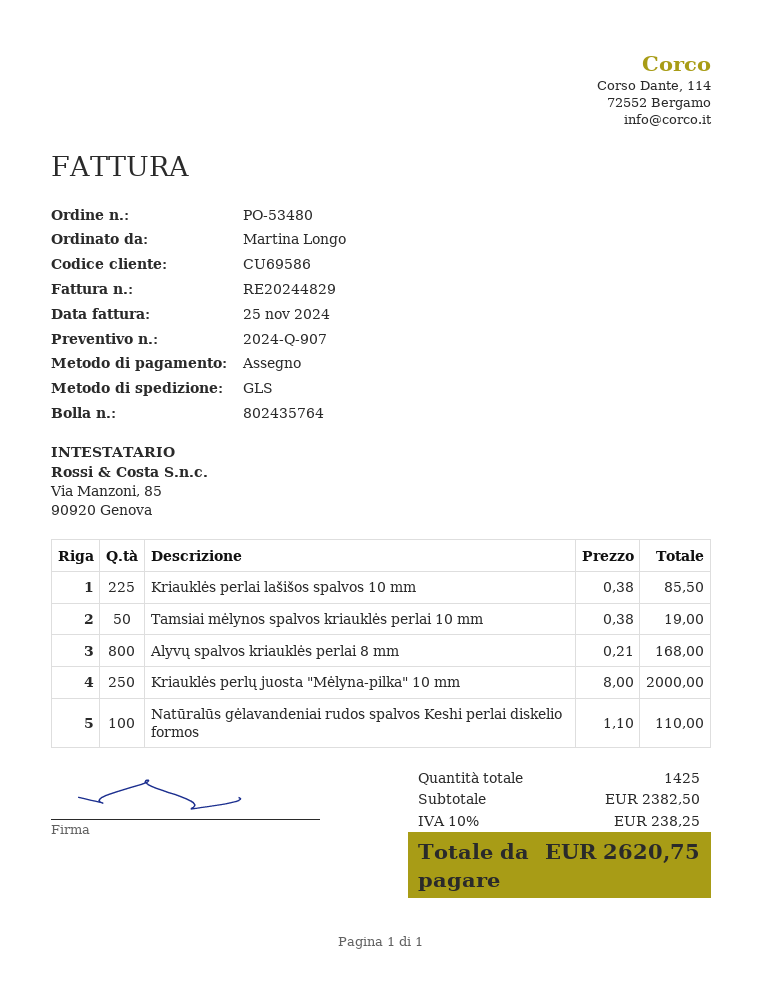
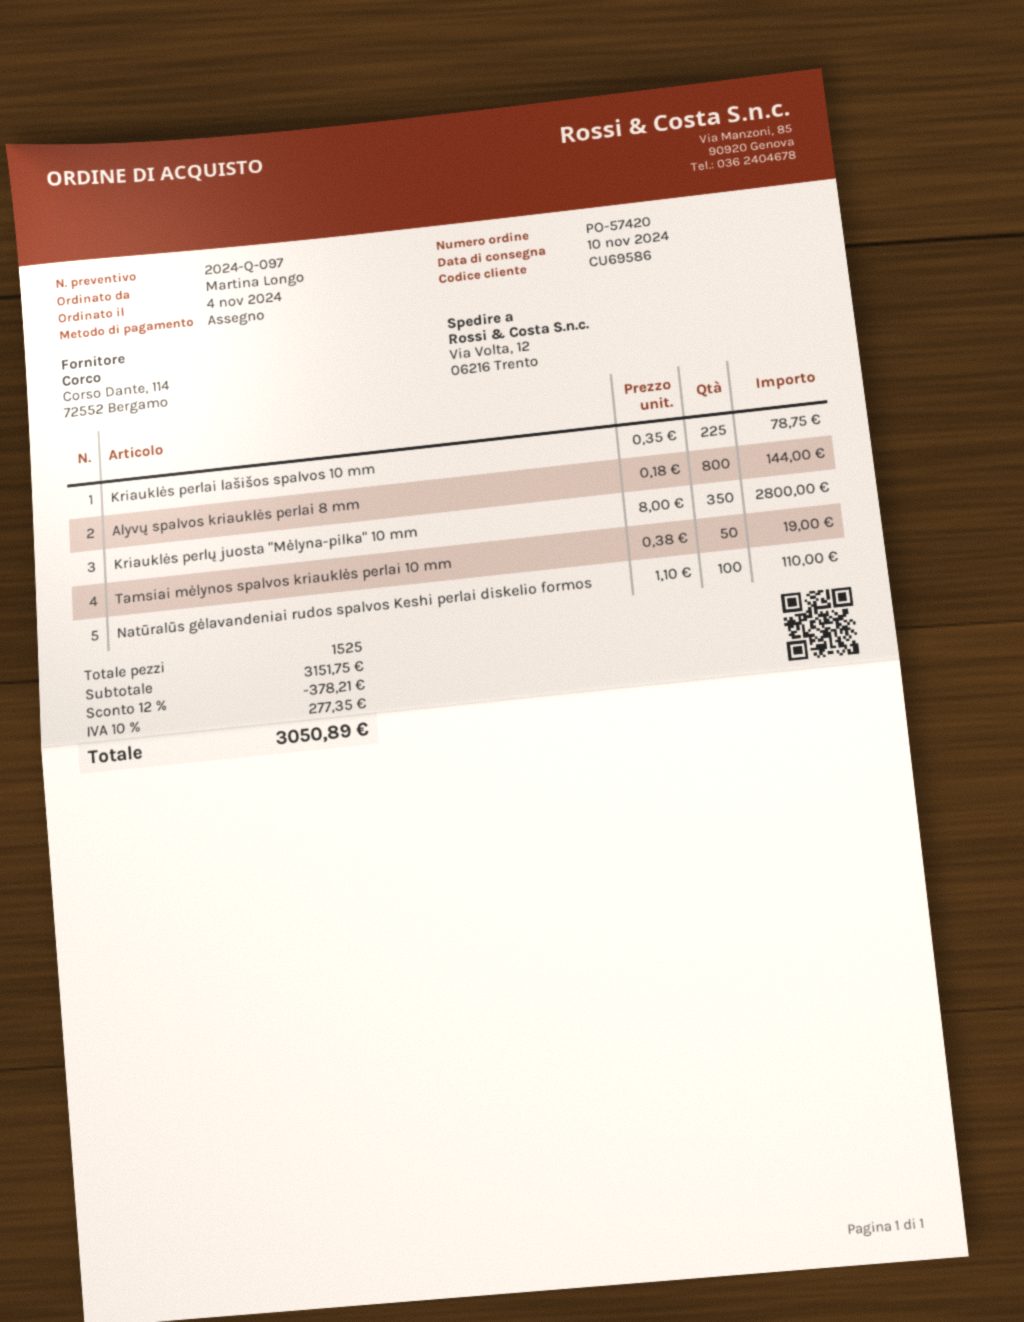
quote number: 2024-Q-907 -> 2024-Q-097
order number: PO-53480 -> PO-57420
Kriauklės perlai lašišos spalvos 10 mm: 225 x 0.38 = 85.50 -> 225 x 0.35 = 78.75
Alyvų spalvos kriauklės perlai 8 mm: 800 x 0.21 = 168.00 -> 800 x 0.18 = 144.00
Kriauklės perlų juosta "Mėlyna-pilka" 10 mm: 250 x 8.00 = 2000.00 -> 350 x 8.00 = 2800.00
total quantity: 1425 -> 1525
subtotal: 2382.50 -> 3151.75
discount: none -> 12% = 378.21
tax: 10% = 238.25 -> 10% = 277.35
total: 2620.75 -> 3050.89

